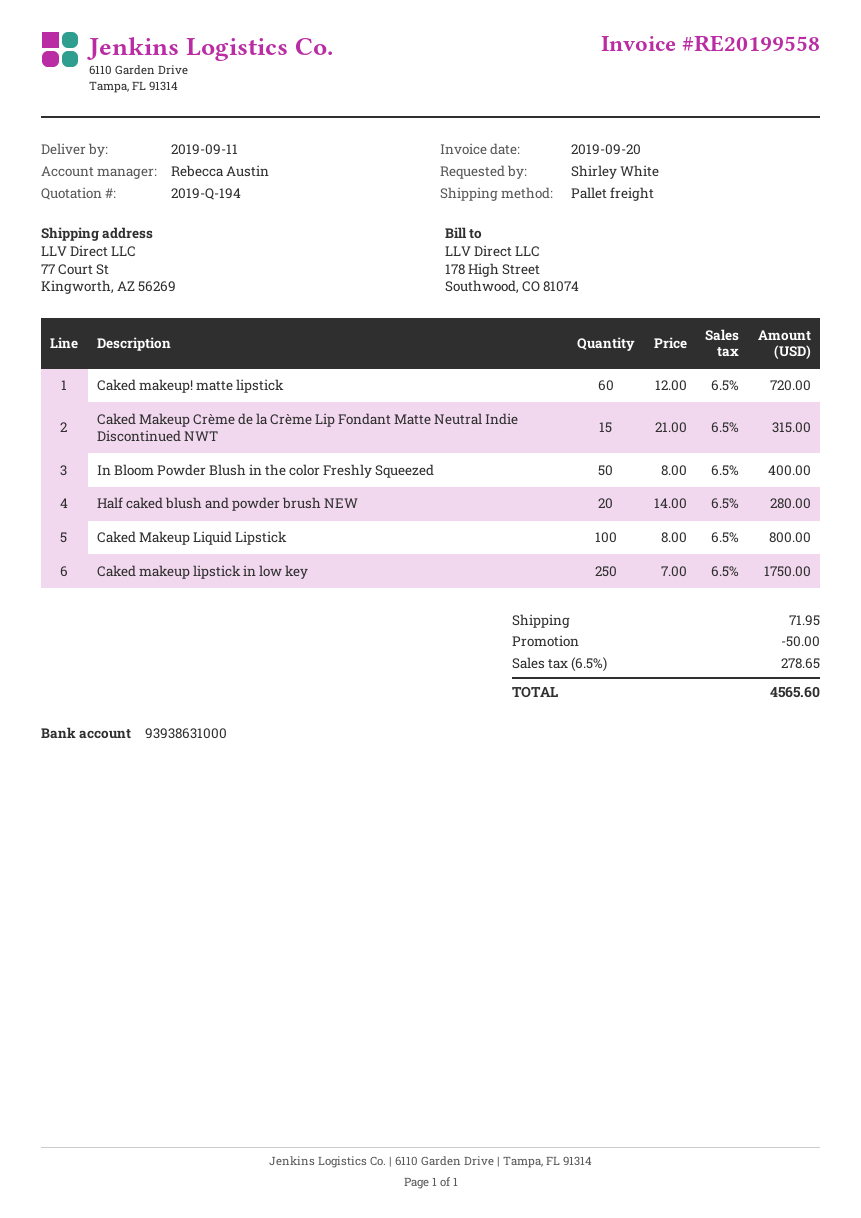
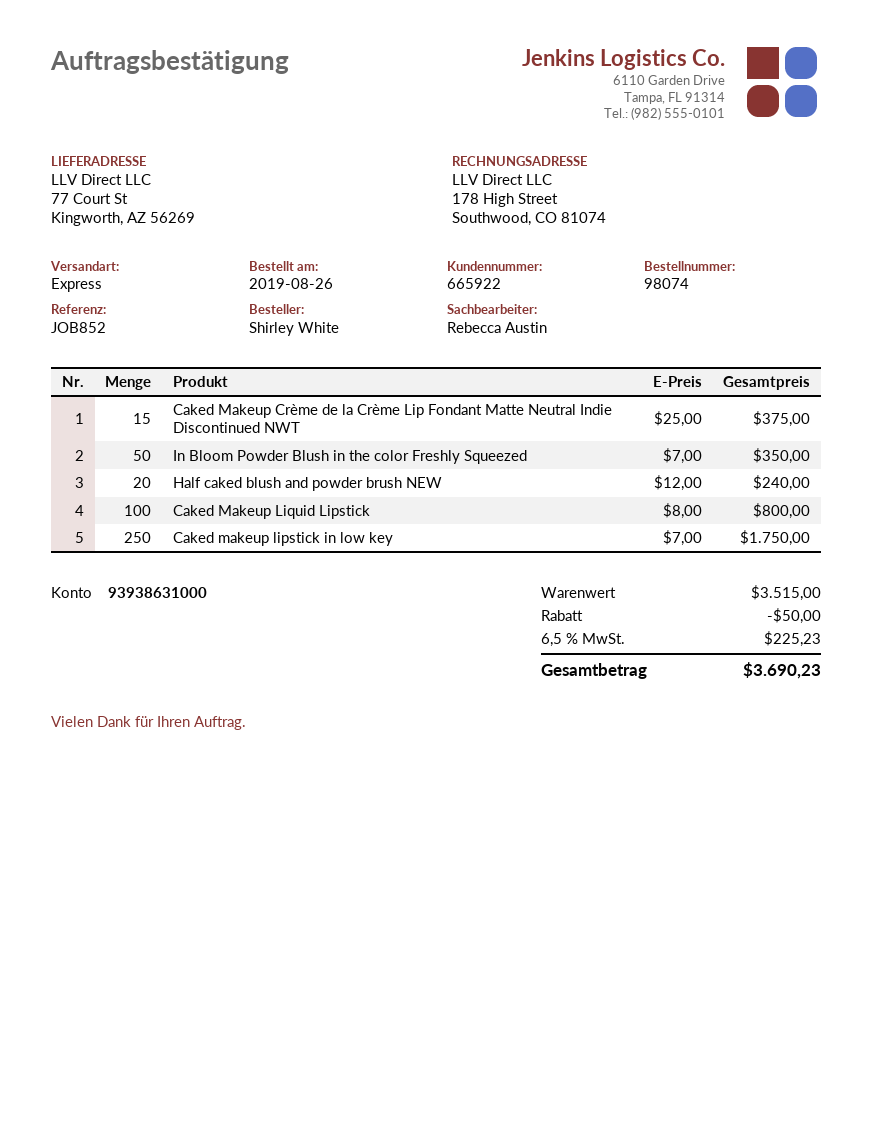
shipping method: pallet freight -> express
Caked makeup! matte lipstick: 60 x 12.00 = 720.00 -> none
Caked Makeup Crème de la Crème Lip Fondant Matte Neutral Indie Discontinued NWT: 15 x 21.00 = 315.00 -> 15 x 25.00 = 375.00
In Bloom Powder Blush in the color Freshly Squeezed: 50 x 8.00 = 400.00 -> 50 x 7.00 = 350.00
Half caked blush and powder brush NEW: 20 x 14.00 = 280.00 -> 20 x 12.00 = 240.00
shipping: 71.95 -> none
tax: 6.5% = 278.65 -> 6.5% = 225.23
total: 4565.60 -> 3690.23

